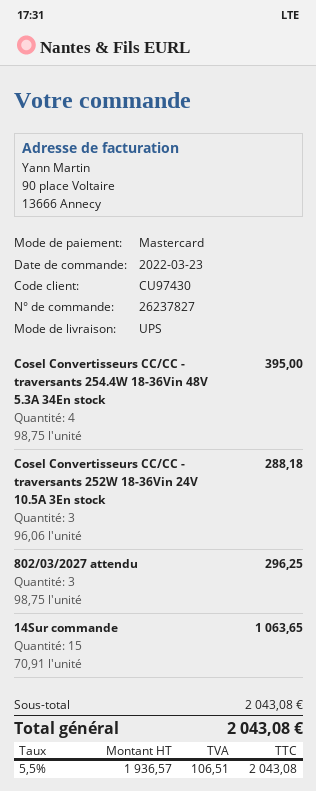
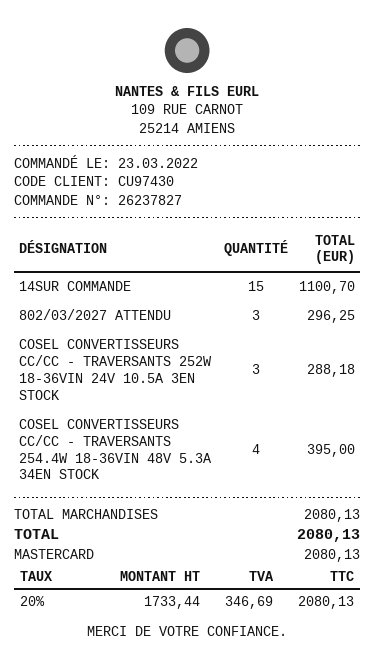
14Sur commande: 15 for 1063.65 -> 15 for 1100.70
subtotal: 2043.08 -> 2080.13
net: 1936.57 -> 1733.44
tax: 5.5% = 106.51 -> 20% = 346.69
total: 2043.08 -> 2080.13

